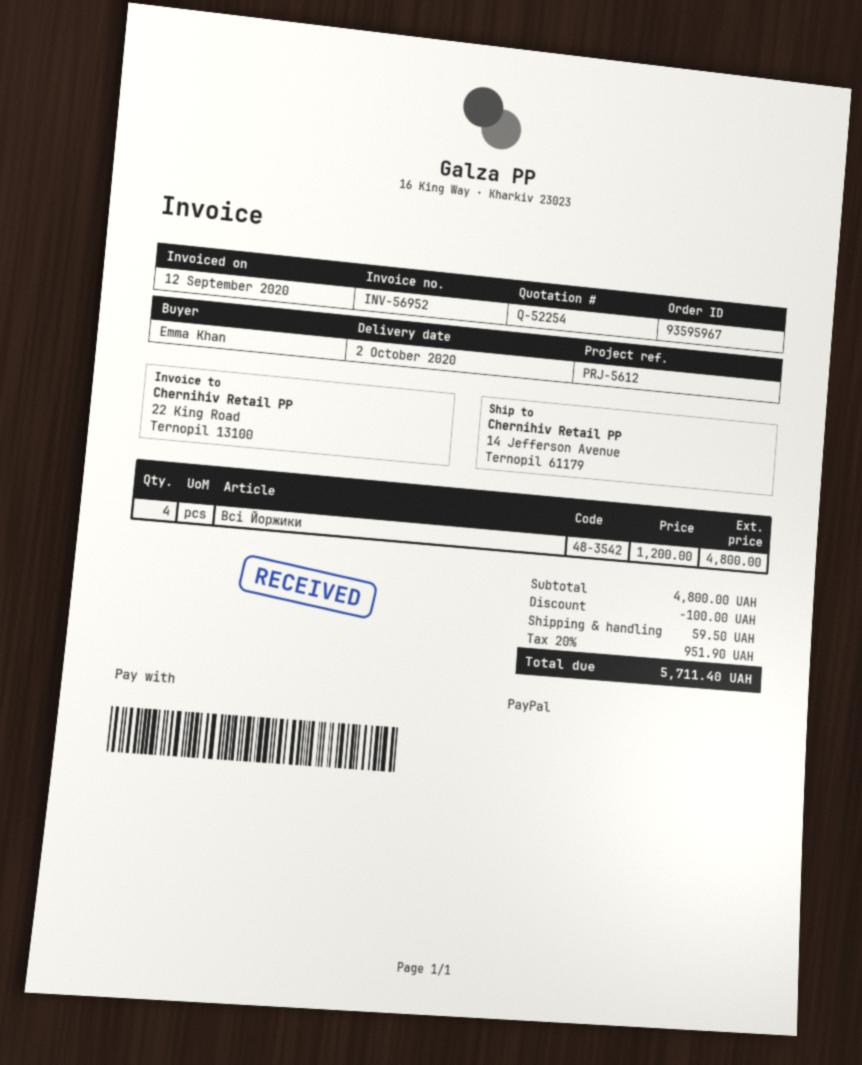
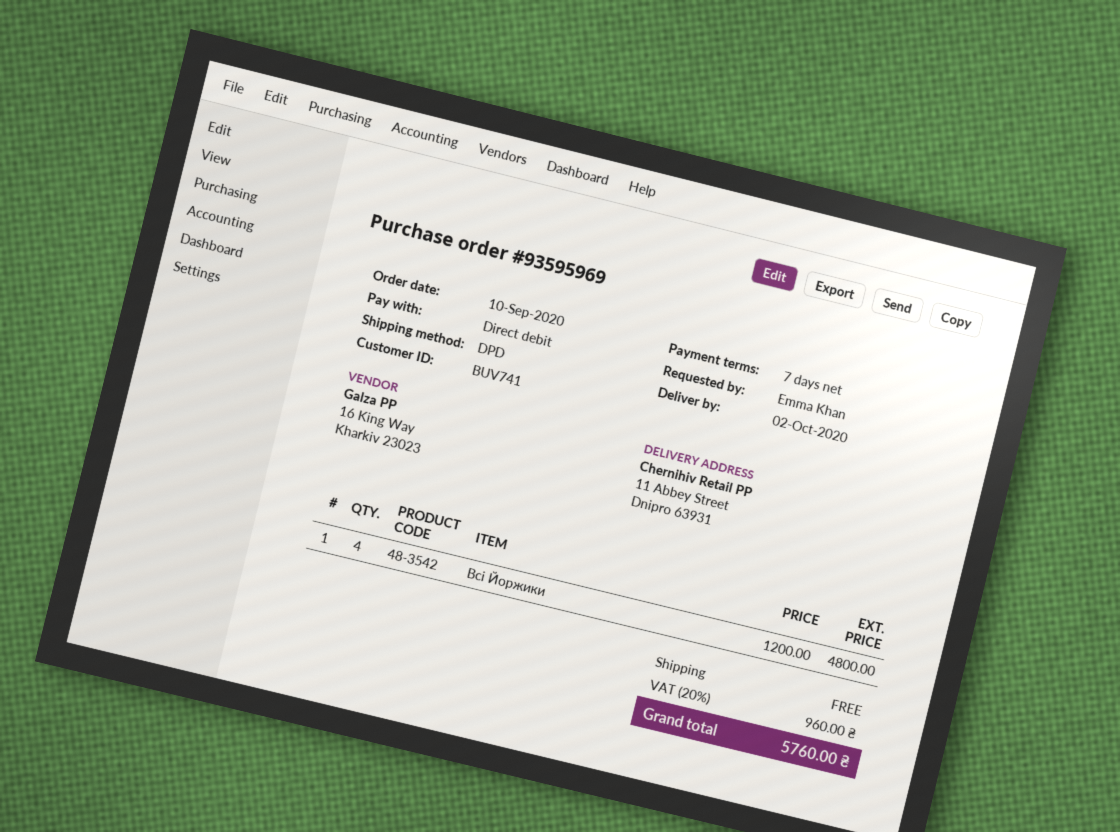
order number: 93595967 -> 93595969
payment method: PayPal -> direct debit
ship to: 14 Jefferson Avenue, Ternopil 61179 -> 11 Abbey Street, Dnipro 63931
discount: 100.00 -> none
shipping: 59.50 -> 0.00
tax: 20% = 951.90 -> 20% = 960.00
total: 5711.40 -> 5760.00

